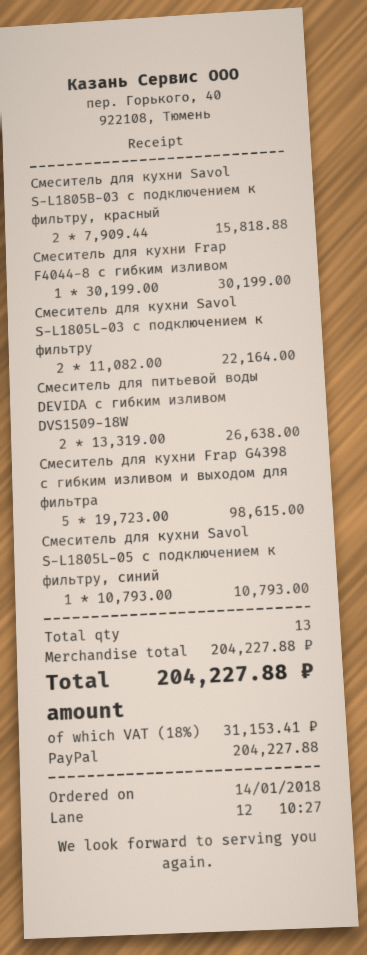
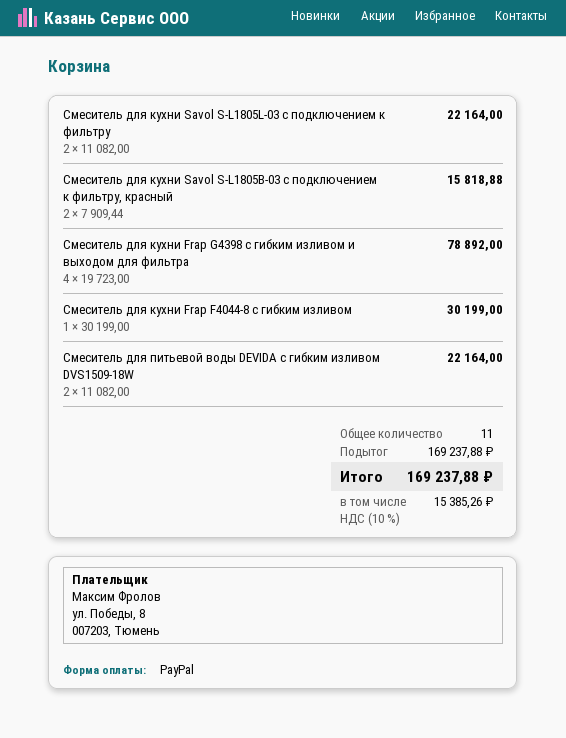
Смеситель для питьевой воды DEVIDA с гибким изливом DVS1509-18W: 2 x 13319.00 = 26638.00 -> 2 x 11082.00 = 22164.00
Смеситель для кухни Frap G4398 с гибким изливом и выходом для фильтра: 5 x 19723.00 = 98615.00 -> 4 x 19723.00 = 78892.00
Смеситель для кухни Savol S-L1805L-05 с подключением к фильтру, синий: 1 x 10793.00 = 10793.00 -> none
total quantity: 13 -> 11
subtotal: 204227.88 -> 169237.88
tax: 18% = 31153.41 -> 10% = 15385.26
total: 204227.88 -> 169237.88

